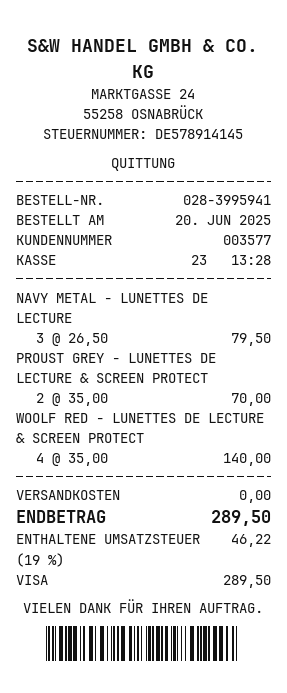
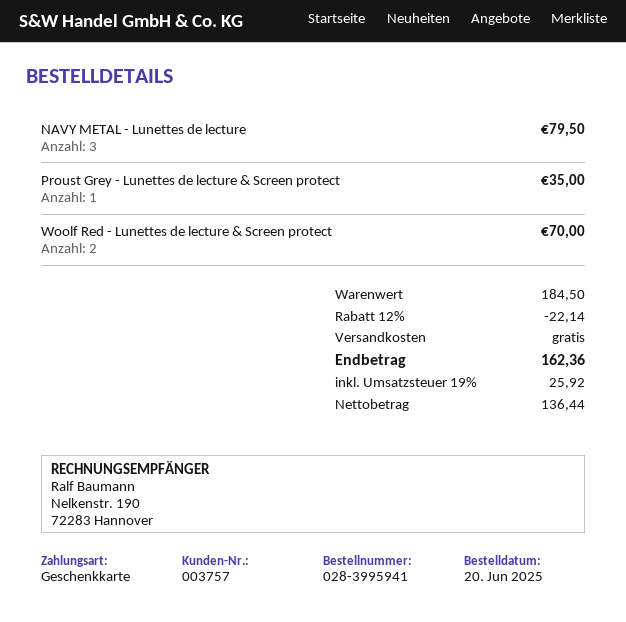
customer number: 003577 -> 003757
payment method: Visa -> gift card
PROUST GREY - LUNETTES DE LECTURE & SCREEN PROTECT: 2 for 70.00 -> 1 for 35.00
WOOLF RED - LUNETTES DE LECTURE & SCREEN PROTECT: 4 for 140.00 -> 2 for 70.00
discount: none -> 12% = 22.14
tax: 19% = 46.22 -> 19% = 25.92
total: 289.50 -> 162.36

